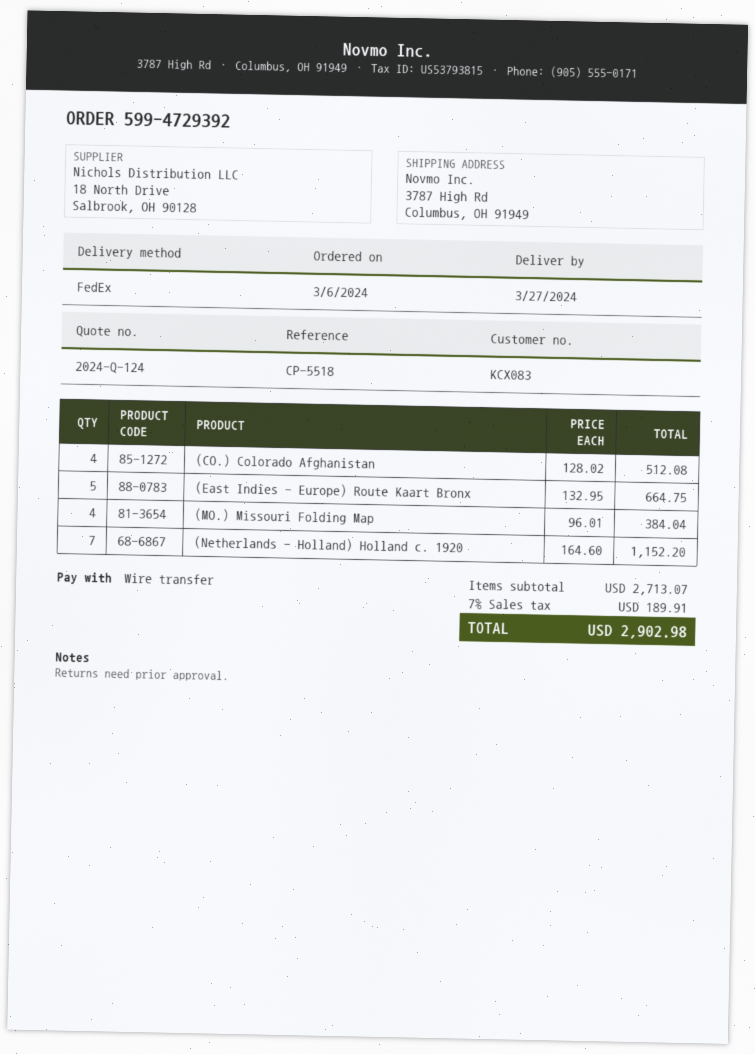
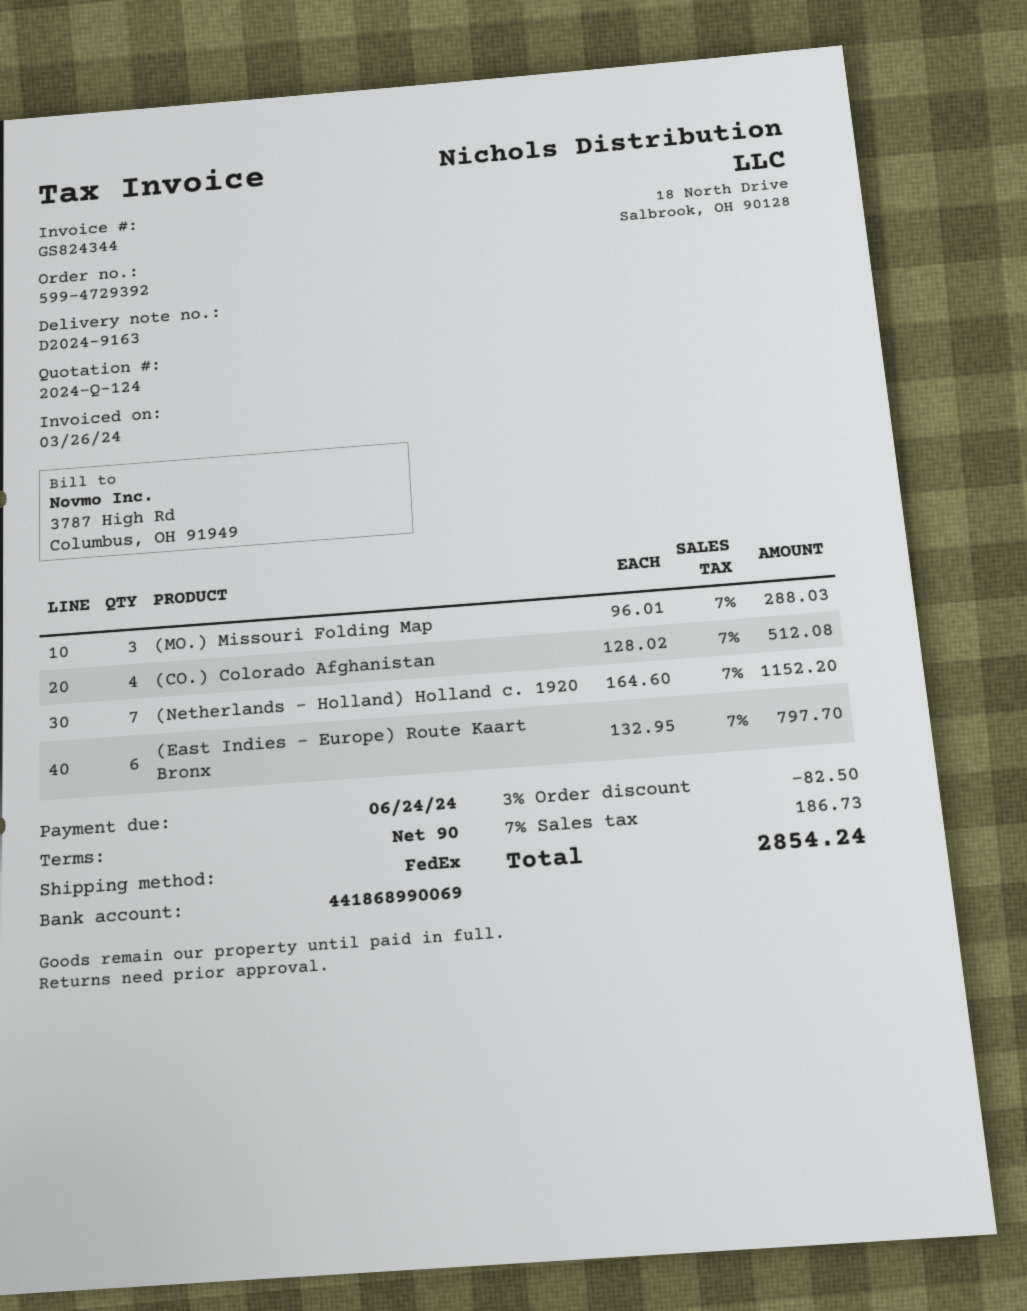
(East Indies - Europe) Route Kaart Bronx: 5 x 132.95 = 664.75 -> 6 x 132.95 = 797.70
(MO.) Missouri Folding Map: 4 x 96.01 = 384.04 -> 3 x 96.01 = 288.03
discount: none -> 3% = 82.50
tax: 7% = 189.91 -> 7% = 186.73
total: 2902.98 -> 2854.24

